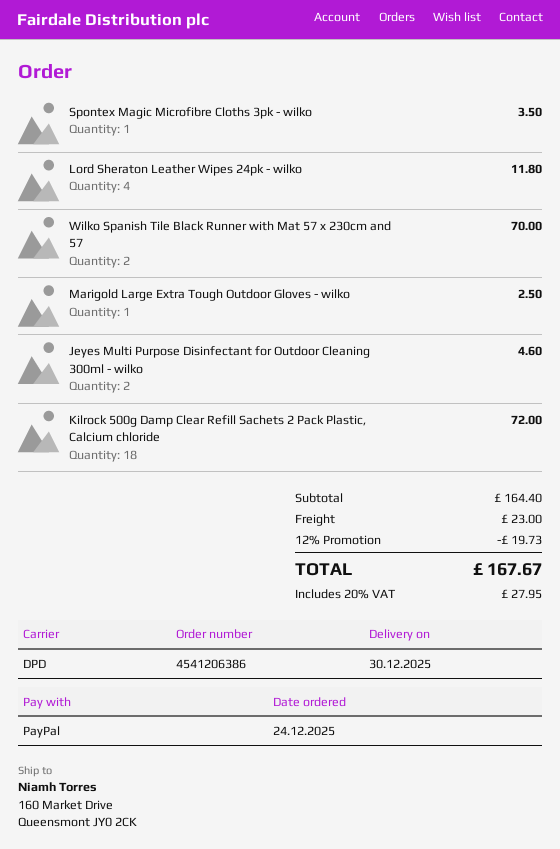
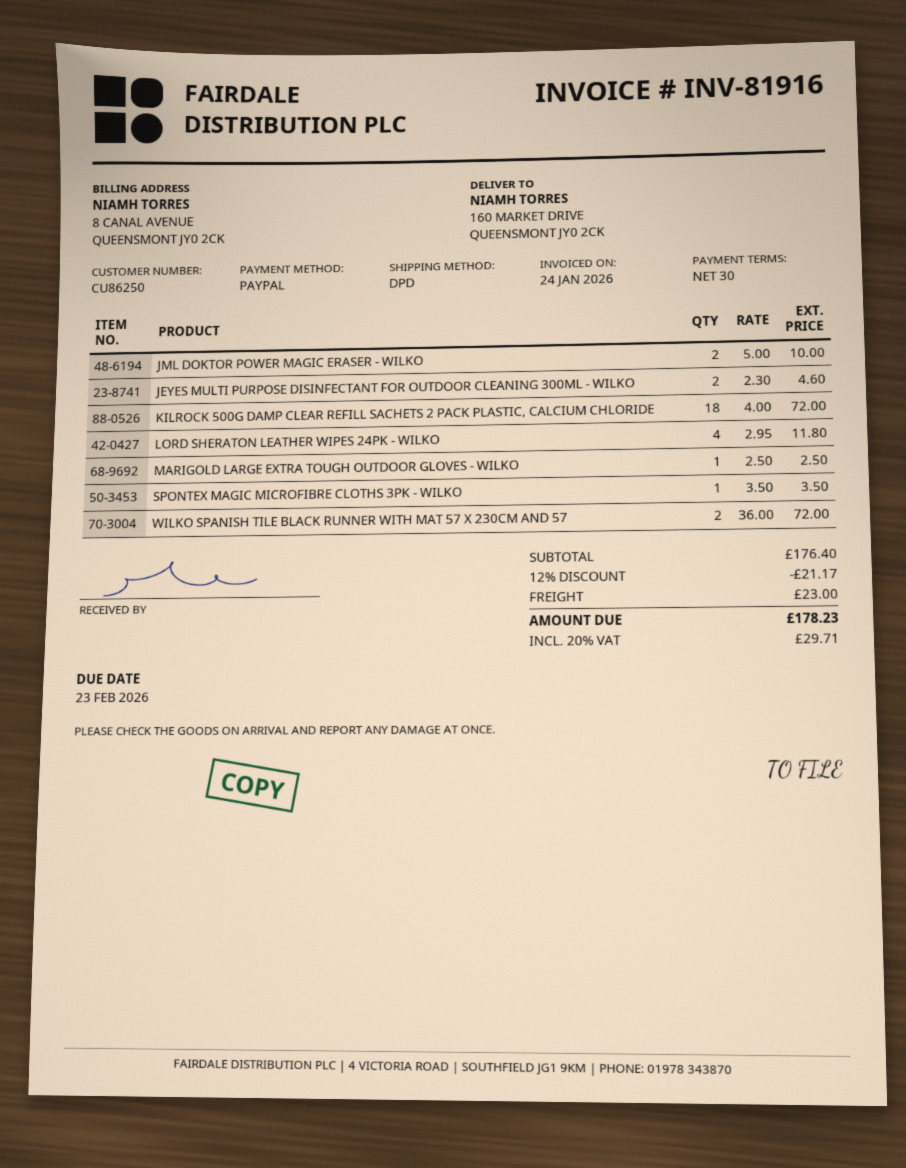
Wilko Spanish Tile Black Runner with Mat 57 x 230cm and 57: 2 for 70.00 -> 2 for 72.00
JML DOKTOR POWER MAGIC ERASER - WILKO: none -> 2 for 10.00
subtotal: 164.40 -> 176.40
discount: 12% = 19.73 -> 12% = 21.17
tax: 20% = 27.95 -> 20% = 29.71
total: 167.67 -> 178.23

